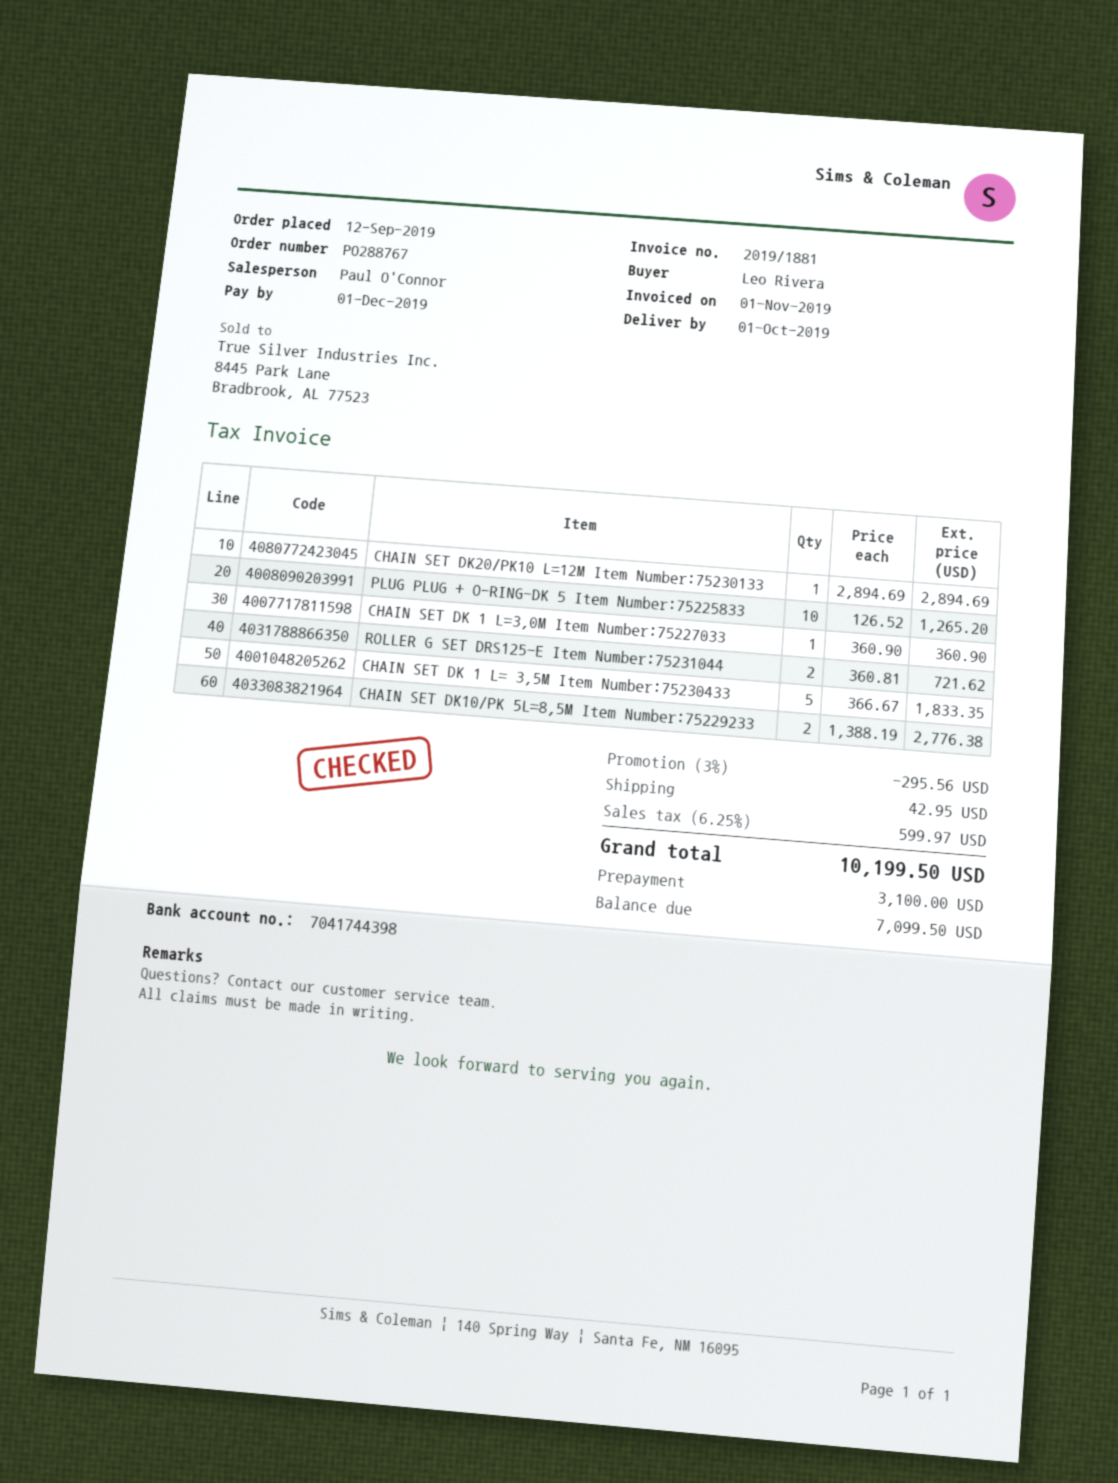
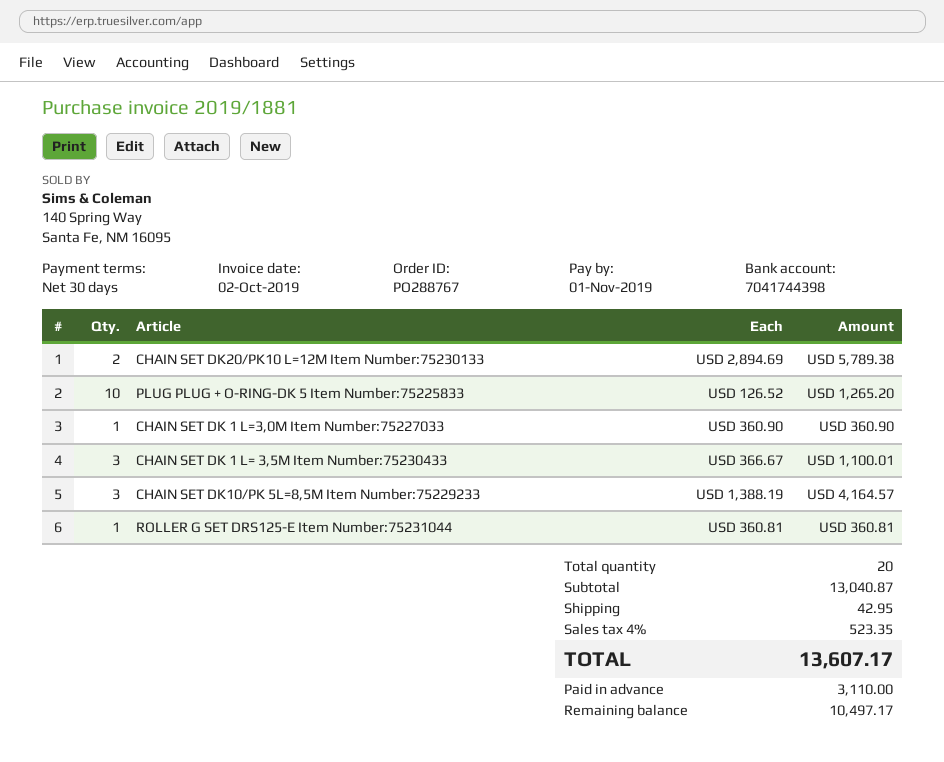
invoice date: 2019-11-01 -> 2019-10-02
due date: 2019-12-01 -> 2019-11-01
CHAIN SET DK20/PK10 L=12M Item Number:75230133: 1 x 2894.69 = 2894.69 -> 2 x 2894.69 = 5789.38
ROLLER G SET DRS125-E Item Number:75231044: 2 x 360.81 = 721.62 -> 1 x 360.81 = 360.81
CHAIN SET DK 1 L= 3,5M Item Number:75230433: 5 x 366.67 = 1833.35 -> 3 x 366.67 = 1100.01
CHAIN SET DK10/PK 5L=8,5M Item Number:75229233: 2 x 1388.19 = 2776.38 -> 3 x 1388.19 = 4164.57
discount: 3% = 295.56 -> none
tax: 6.25% = 599.97 -> 4% = 523.35
total: 10199.50 -> 13607.17
deposit: 3100.00 -> 3110.00
balance: 7099.50 -> 10497.17

